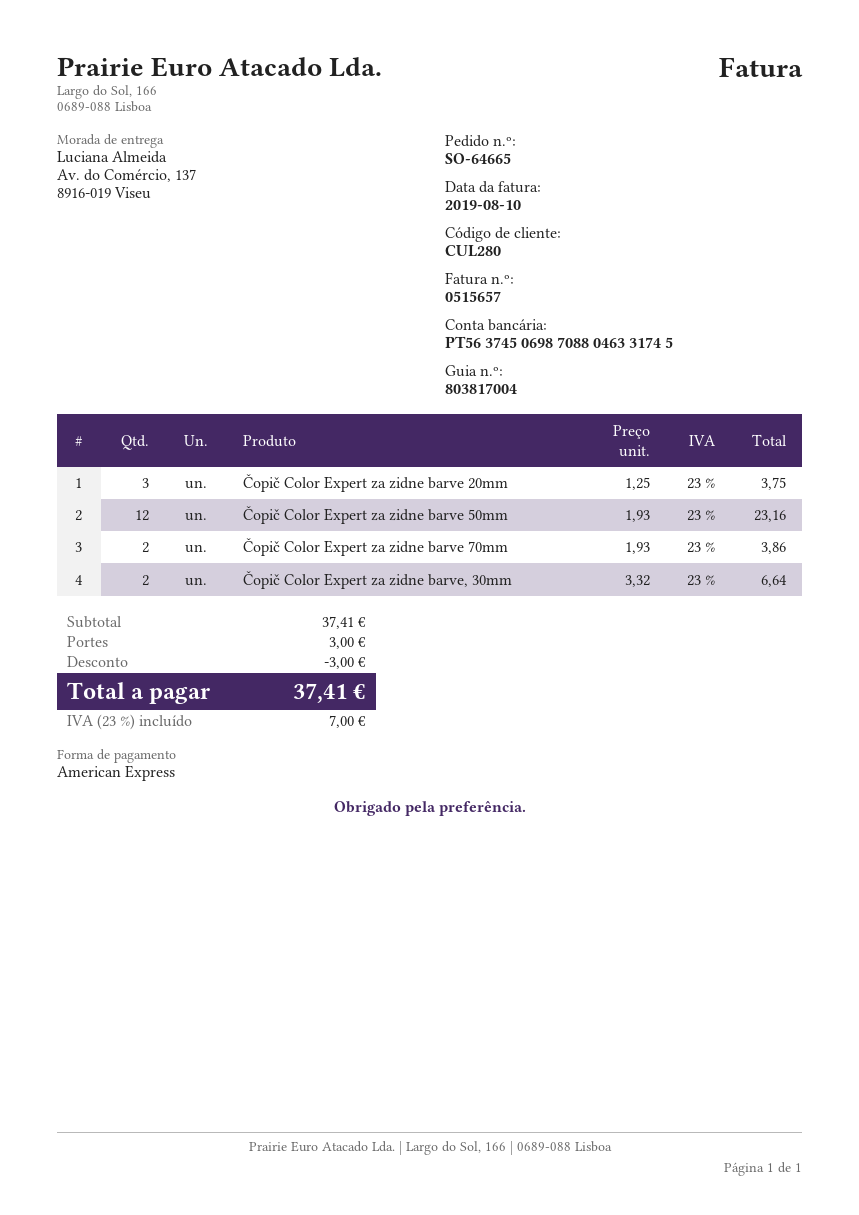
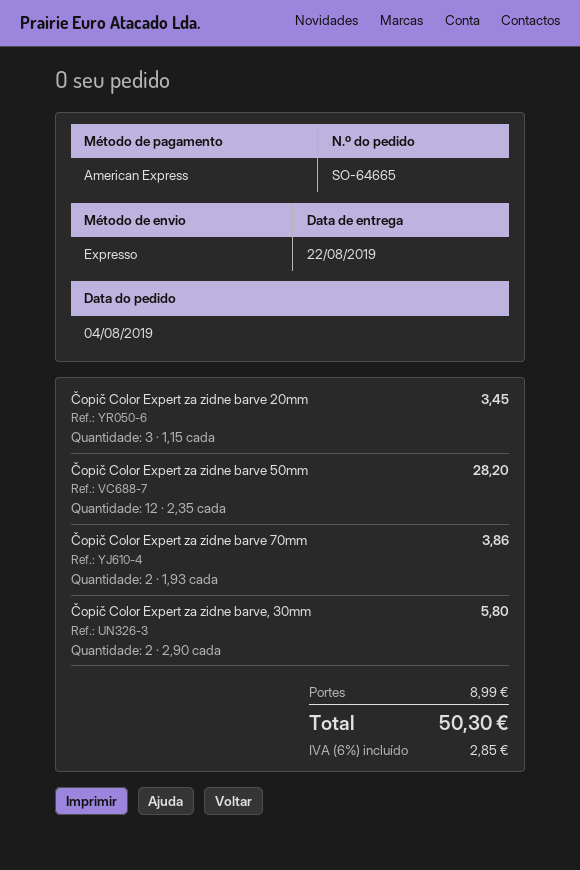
Čopič Color Expert za zidne barve 20mm: 3 x 1.25 = 3.75 -> 3 x 1.15 = 3.45
Čopič Color Expert za zidne barve 50mm: 12 x 1.93 = 23.16 -> 12 x 2.35 = 28.20
Čopič Color Expert za zidne barve, 30mm: 2 x 3.32 = 6.64 -> 2 x 2.90 = 5.80
discount: 3.00 -> none
shipping: 3.00 -> 8.99
tax: 23% = 7.00 -> 6% = 2.85
total: 37.41 -> 50.30

